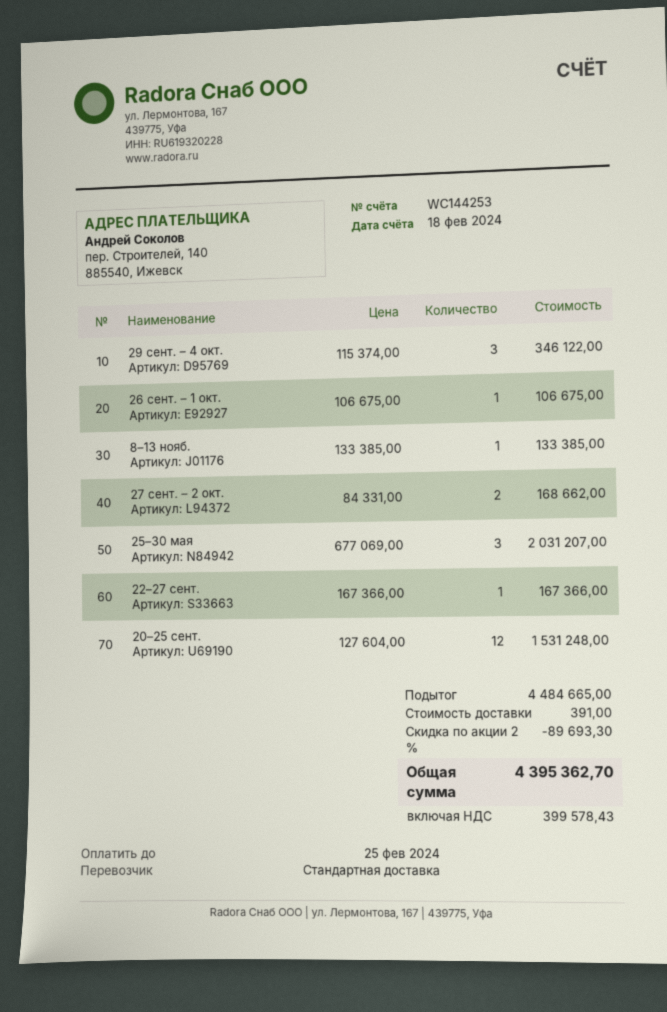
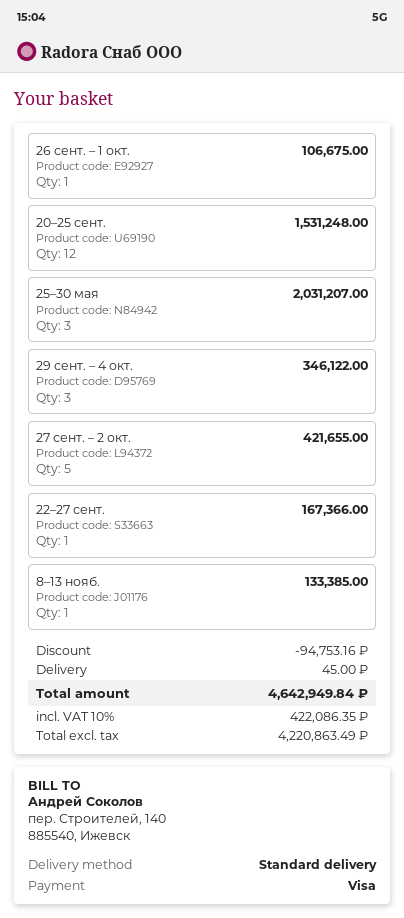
27 сент. – 2 окт.: 2 for 168662.00 -> 5 for 421655.00
discount: 89693.30 -> 94753.16
shipping: 391.00 -> 45.00
tax: 399578.43 -> 422086.35
total: 4395362.70 -> 4642949.84

